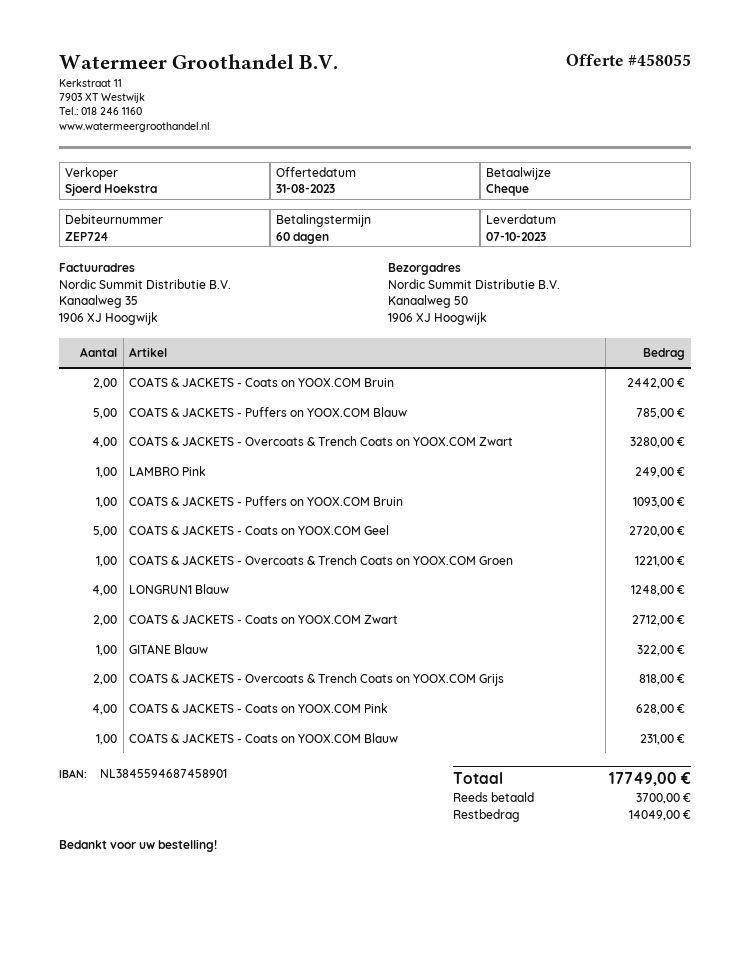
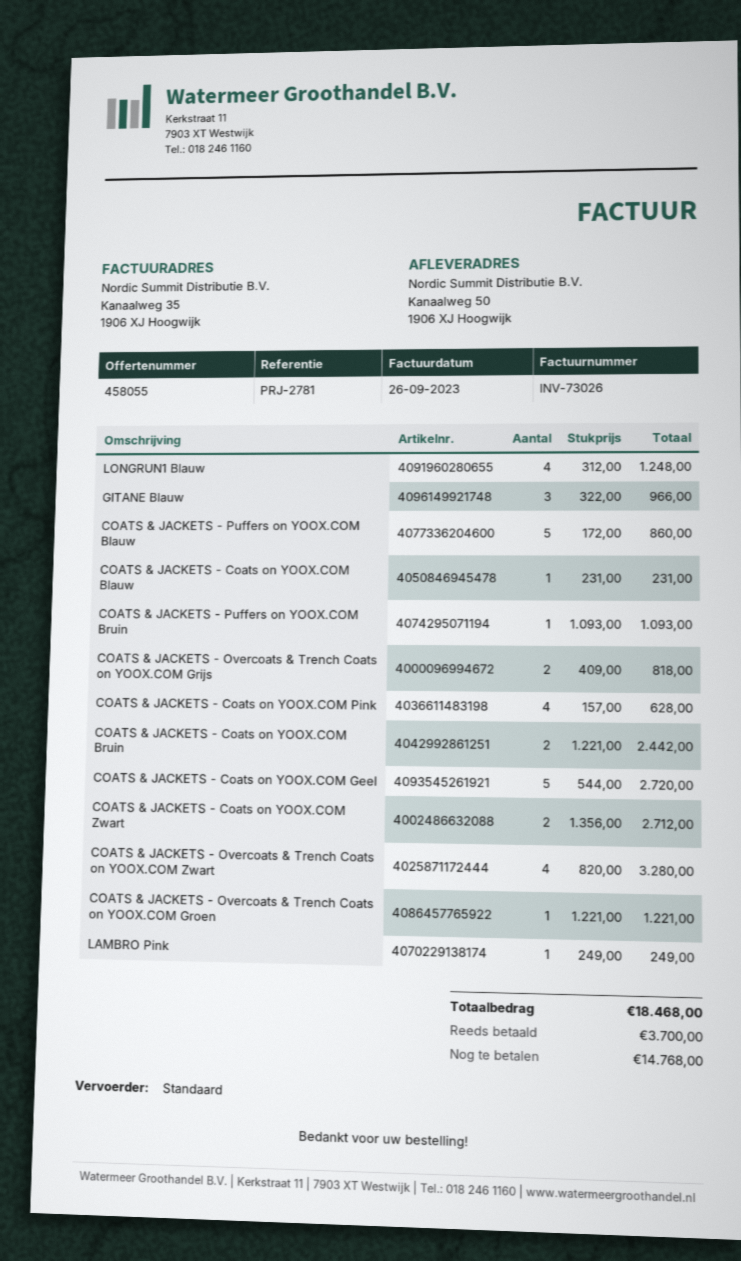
COATS & JACKETS - Puffers on YOOX.COM Blauw: 5 for 785.00 -> 5 for 860.00
GITANE Blauw: 1 for 322.00 -> 3 for 966.00
total: 17749.00 -> 18468.00
balance: 14049.00 -> 14768.00

